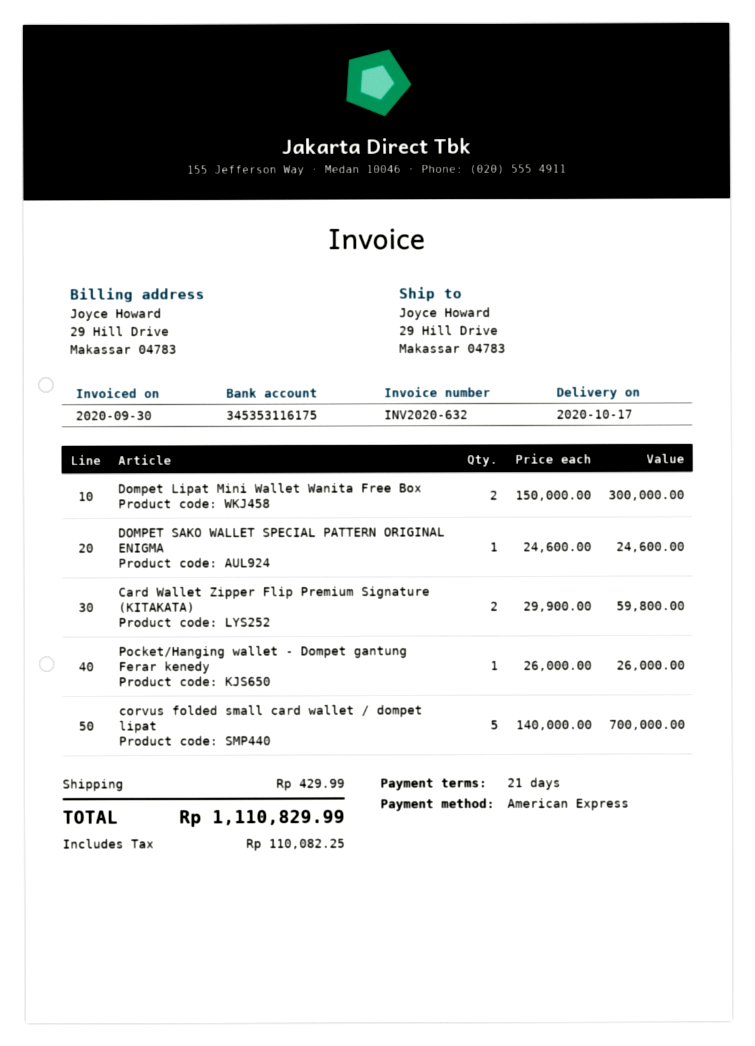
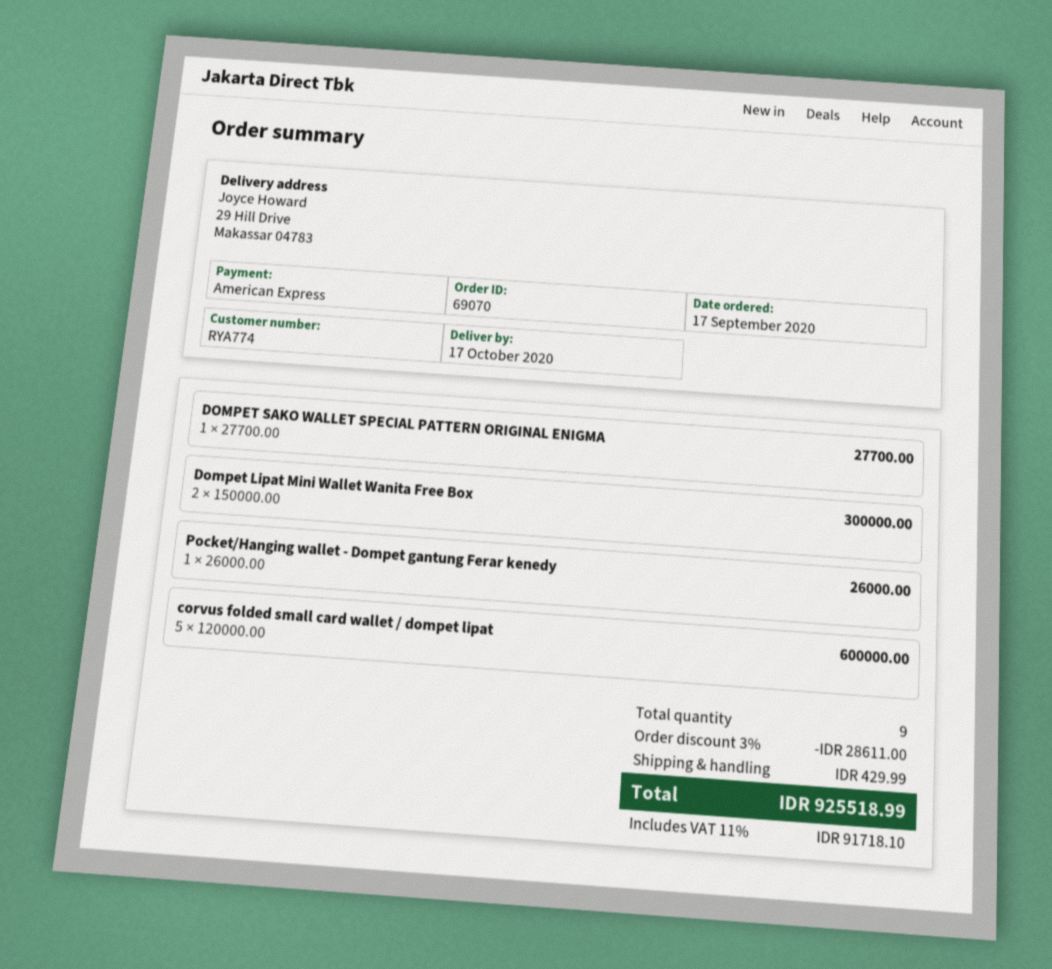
DOMPET SAKO WALLET SPECIAL PATTERN ORIGINAL ENIGMA: 1 x 24600.00 = 24600.00 -> 1 x 27700.00 = 27700.00
Card Wallet Zipper Flip Premium Signature (KITAKATA): 2 x 29900.00 = 59800.00 -> none
corvus folded small card wallet / dompet lipat: 5 x 140000.00 = 700000.00 -> 5 x 120000.00 = 600000.00
discount: none -> 3% = 28611.00
tax: 110082.25 -> 91718.10
total: 1110829.99 -> 925518.99

